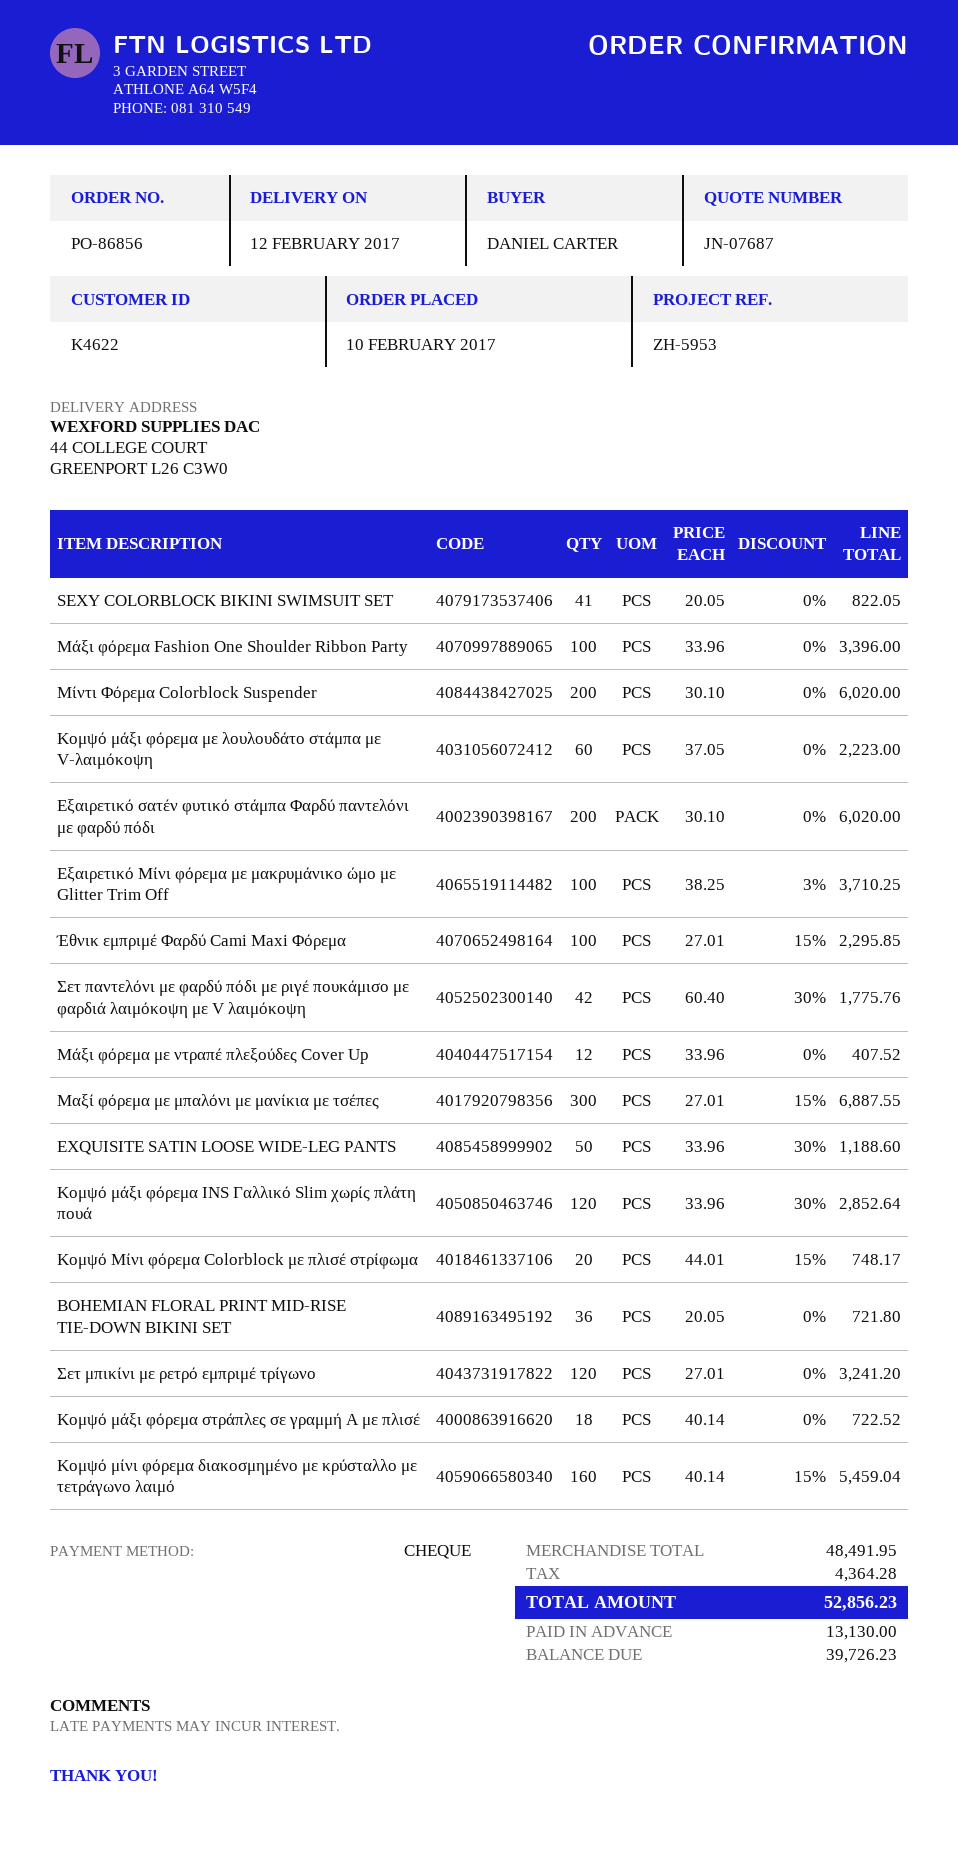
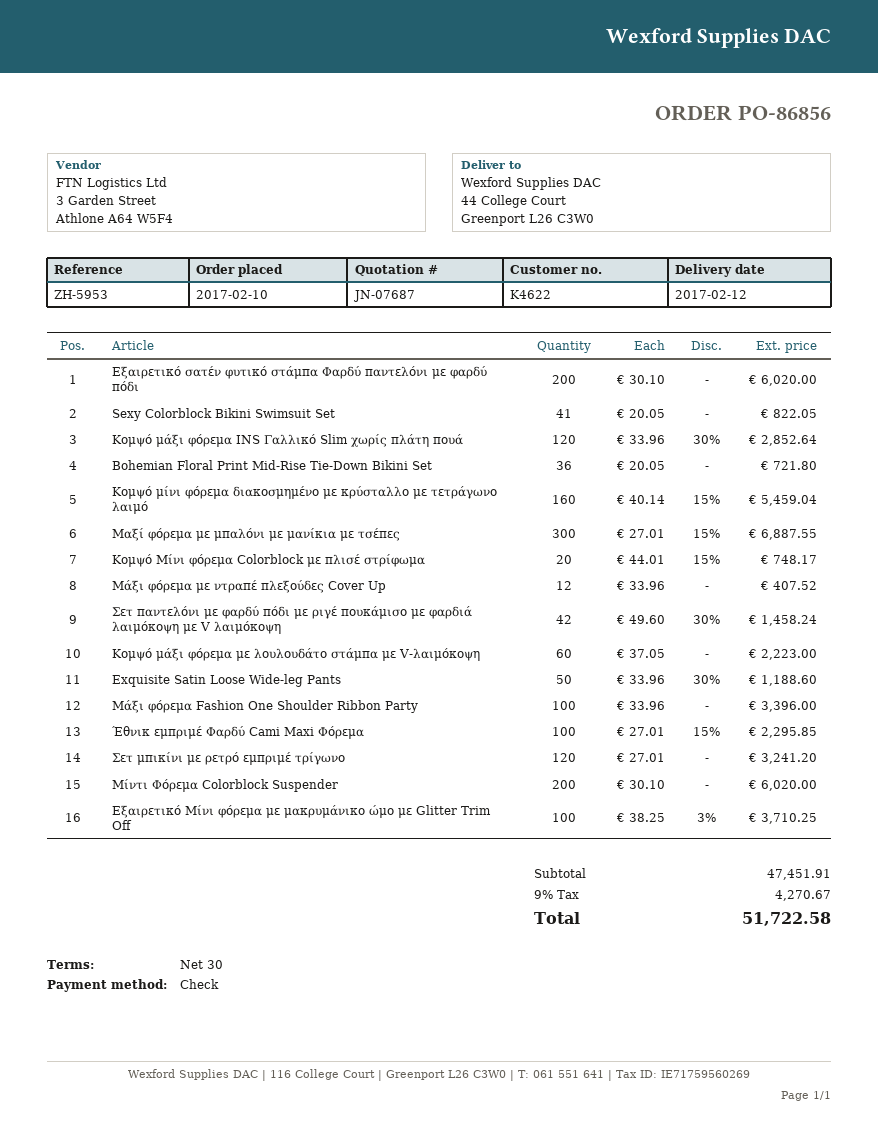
Σετ παντελόνι με φαρδύ πόδι με ριγέ πουκάμισο με φαρδιά λαιμόκοψη με V λαιμόκοψη: 42 x 60.40 - 30% = 1775.76 -> 42 x 49.60 - 30% = 1458.24
Κομψό μάξι φόρεμα στράπλες σε γραμμή Α με πλισέ: 18 x 40.14 = 722.52 -> none
subtotal: 48491.95 -> 47451.91
tax: 4364.28 -> 4270.67
total: 52856.23 -> 51722.58

